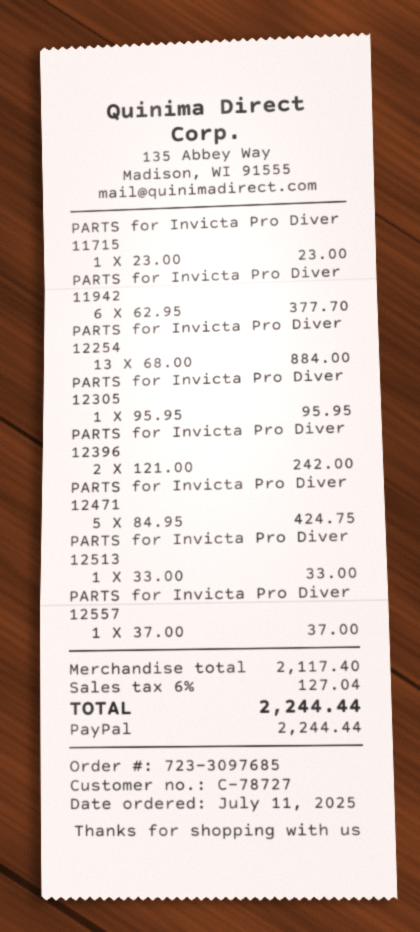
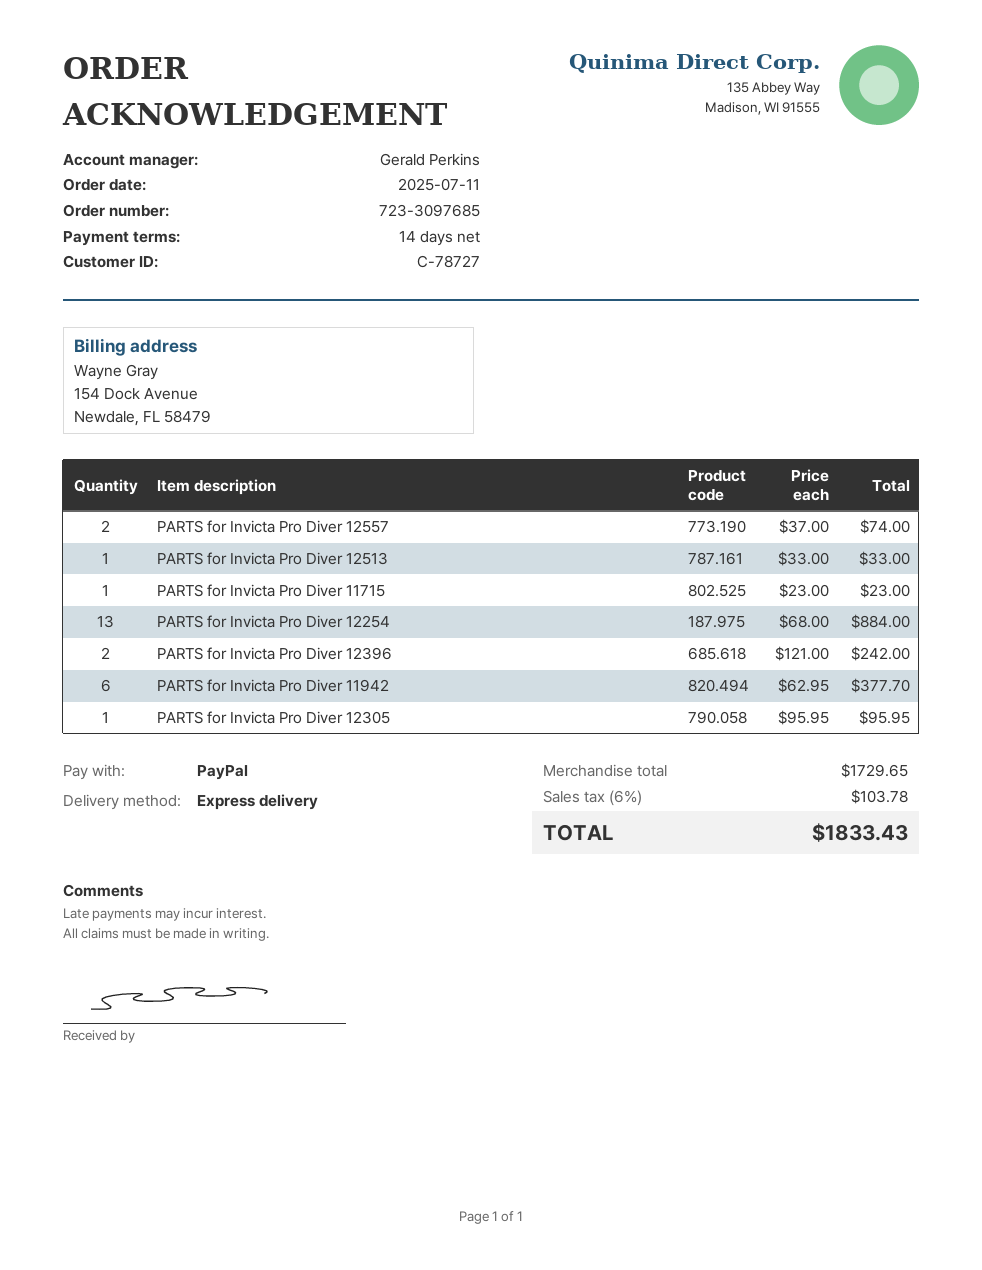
PARTS for Invicta Pro Diver 12471: 5 x 84.95 = 424.75 -> none
PARTS for Invicta Pro Diver 12557: 1 x 37.00 = 37.00 -> 2 x 37.00 = 74.00
subtotal: 2117.40 -> 1729.65
tax: 6% = 127.04 -> 6% = 103.78
total: 2244.44 -> 1833.43

